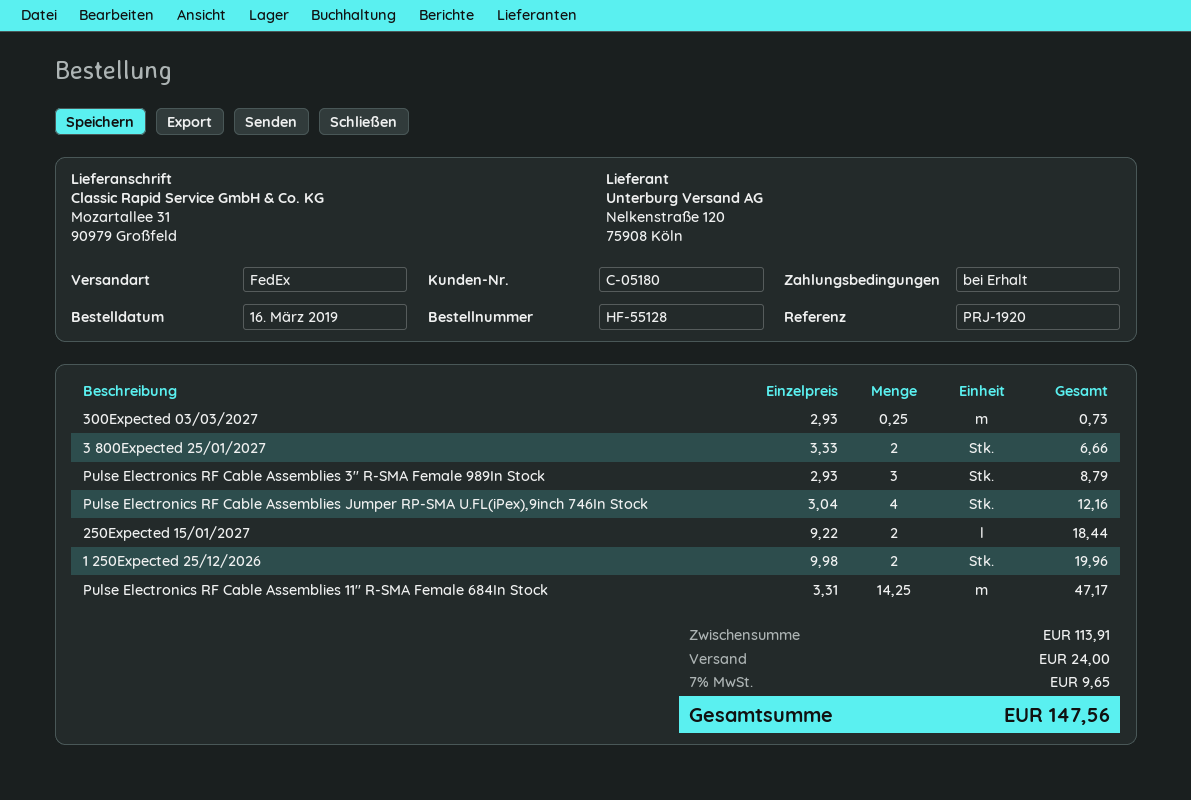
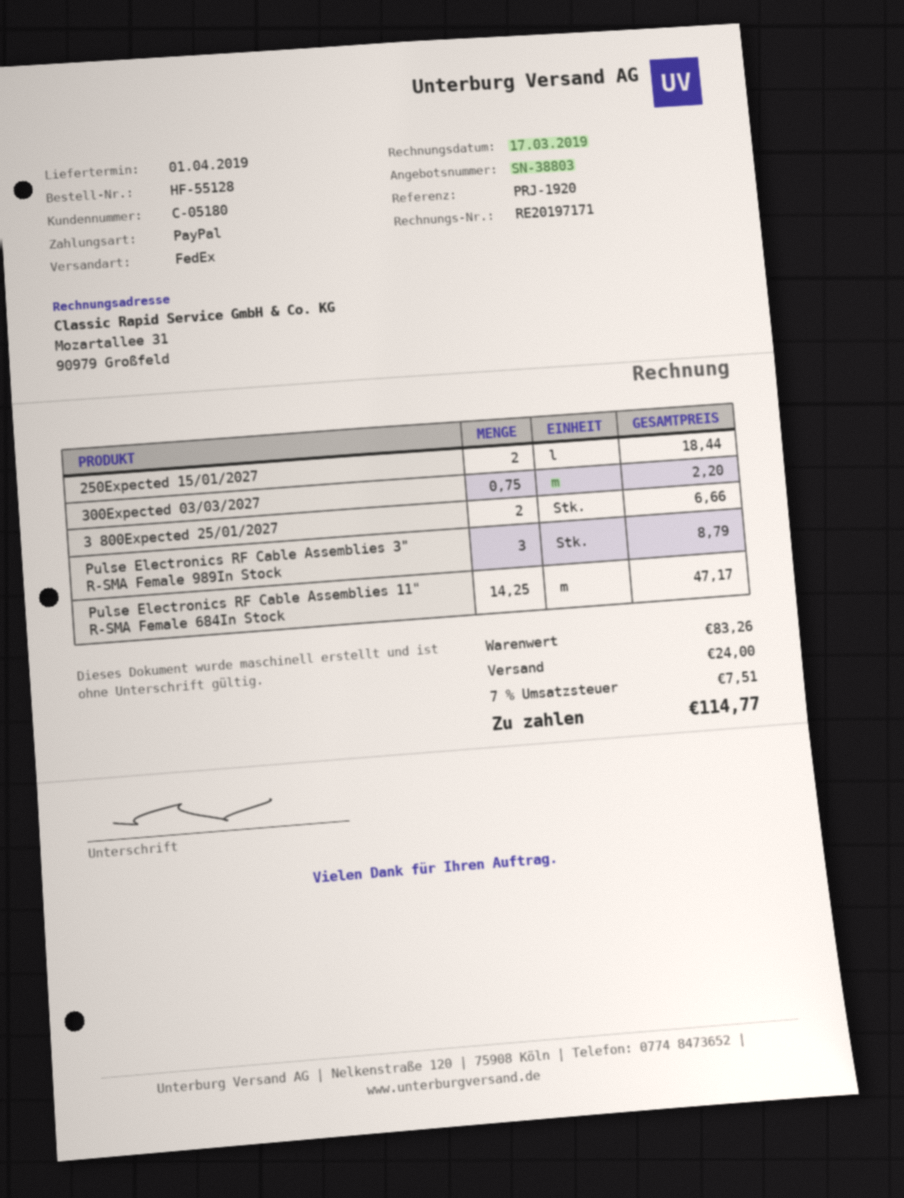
300Expected 03/03/2027: 0.25 for 0.73 -> 0.75 for 2.20
Pulse Electronics RF Cable Assemblies Jumper RP-SMA U.FL(iPex),9inch 746In Stock: 4 for 12.16 -> none
1 250Expected 25/12/2026: 2 for 19.96 -> none
subtotal: 113.91 -> 83.26
tax: 7% = 9.65 -> 7% = 7.51
total: 147.56 -> 114.77

